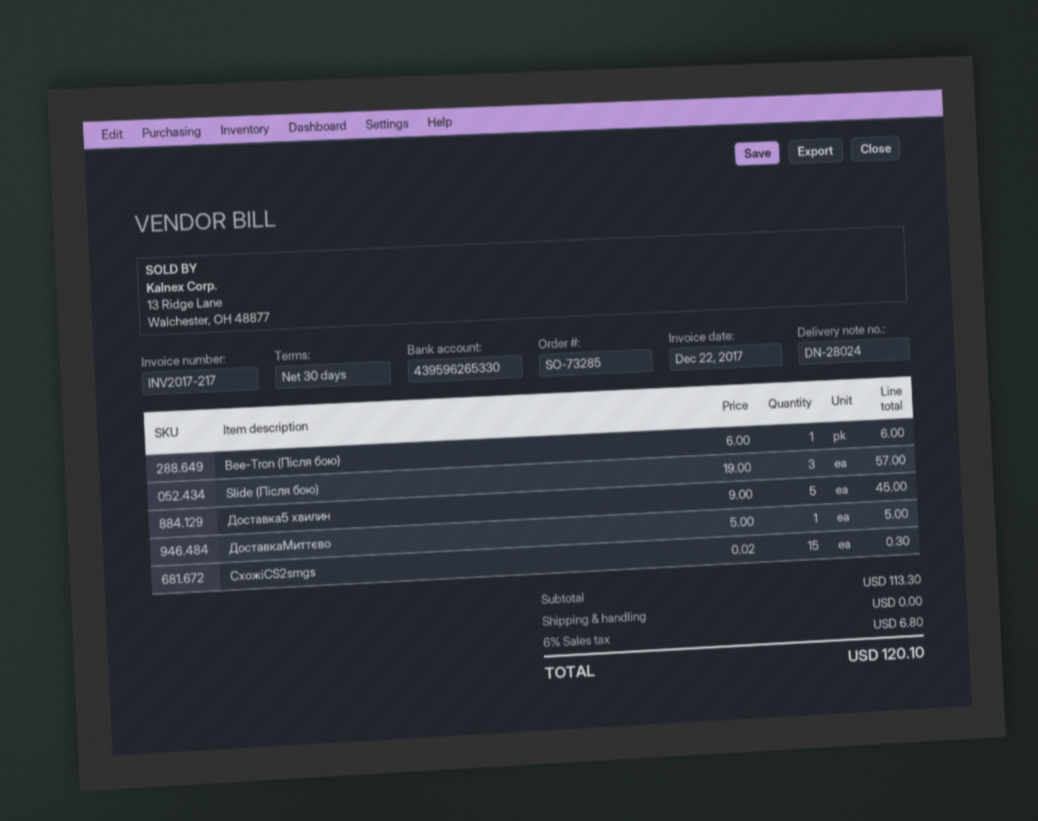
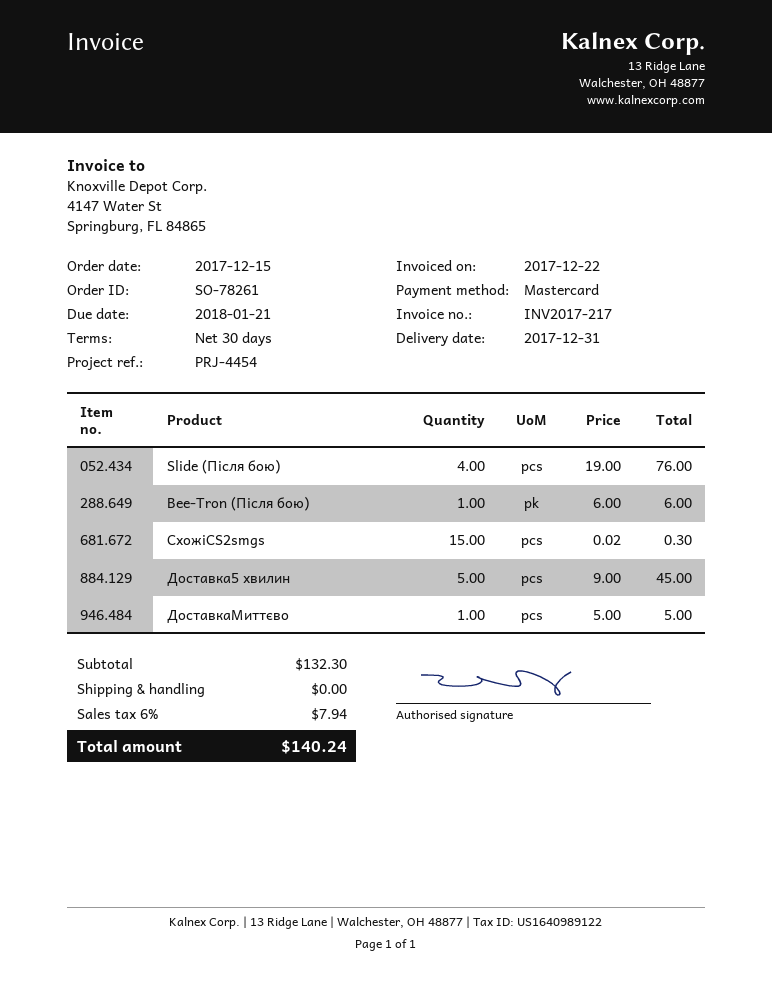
order number: SO-73285 -> SO-78261
Slide (Після бою): 3 x 19.00 = 57.00 -> 4 x 19.00 = 76.00
subtotal: 113.30 -> 132.30
tax: 6% = 6.80 -> 6% = 7.94
total: 120.10 -> 140.24

